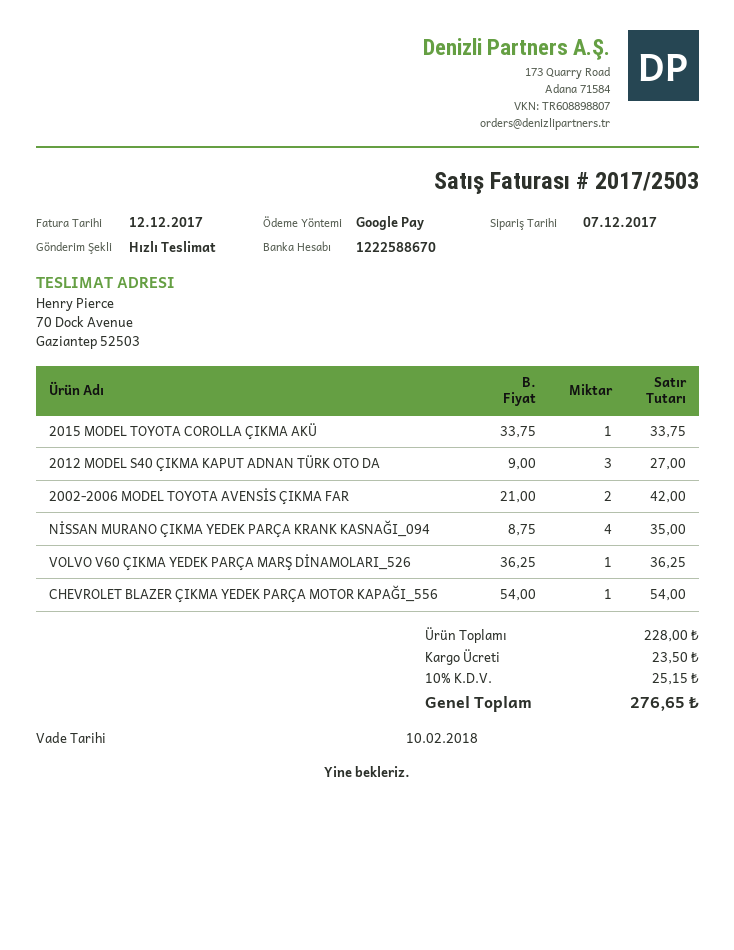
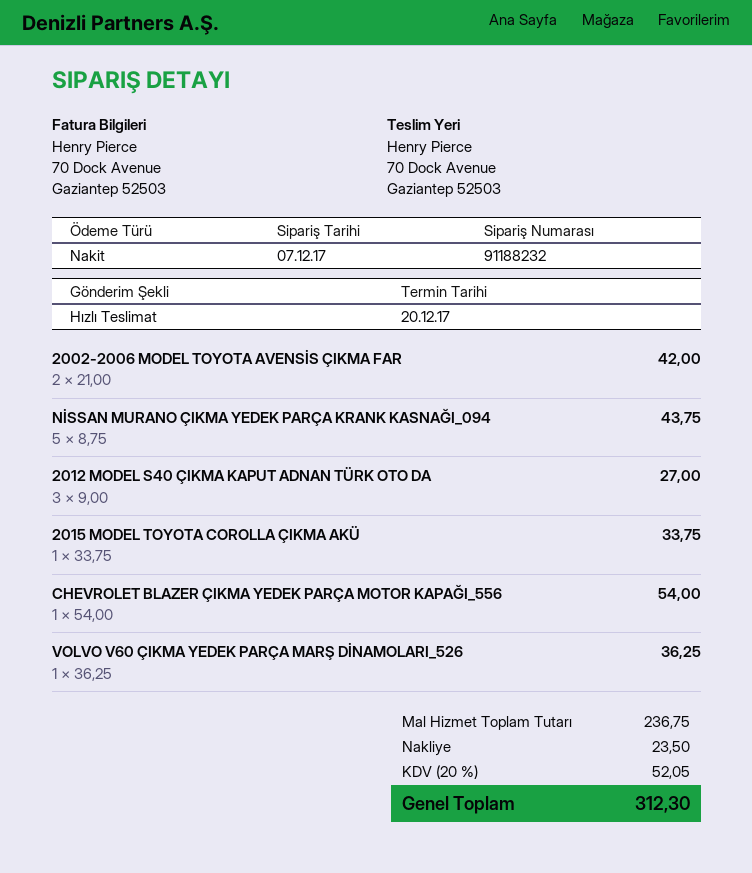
payment method: Google Pay -> cash
NİSSAN MURANO ÇIKMA YEDEK PARÇA KRANK KASNAĞI_094: 4 x 8.75 = 35.00 -> 5 x 8.75 = 43.75
subtotal: 228.00 -> 236.75
tax: 10% = 25.15 -> 20% = 52.05
total: 276.65 -> 312.30

